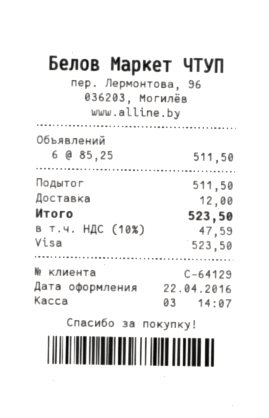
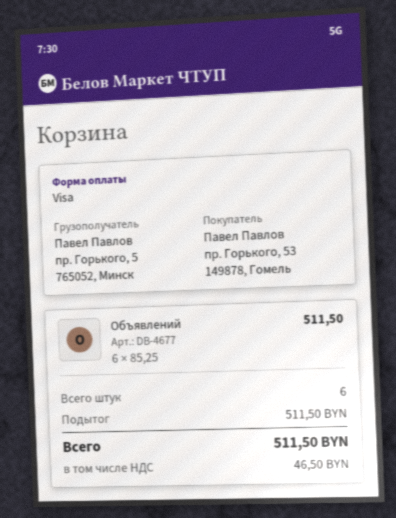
shipping: 12.00 -> none
tax: 47.59 -> 46.50
total: 523.50 -> 511.50

